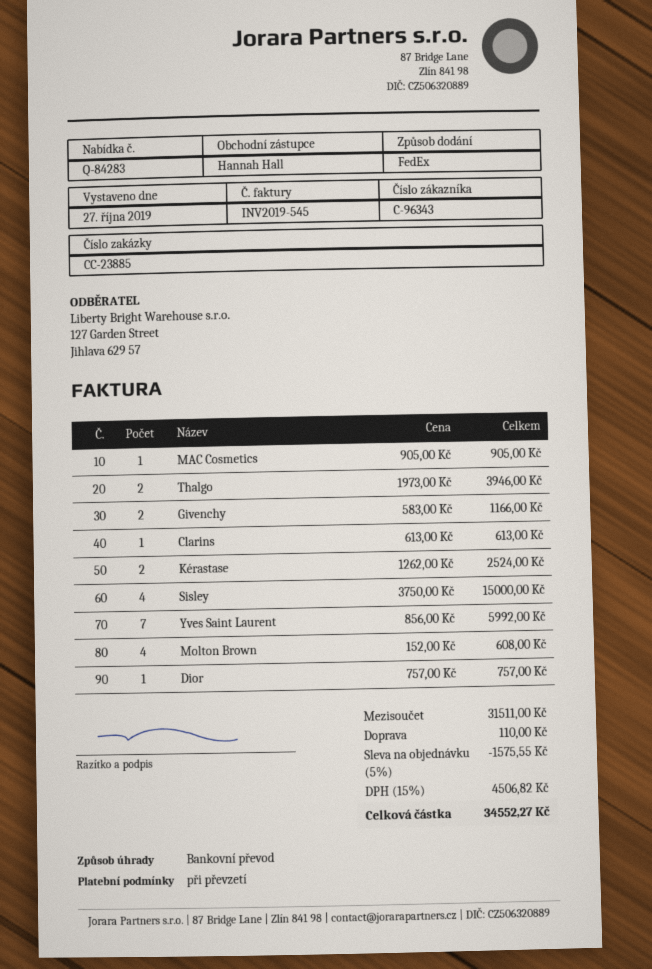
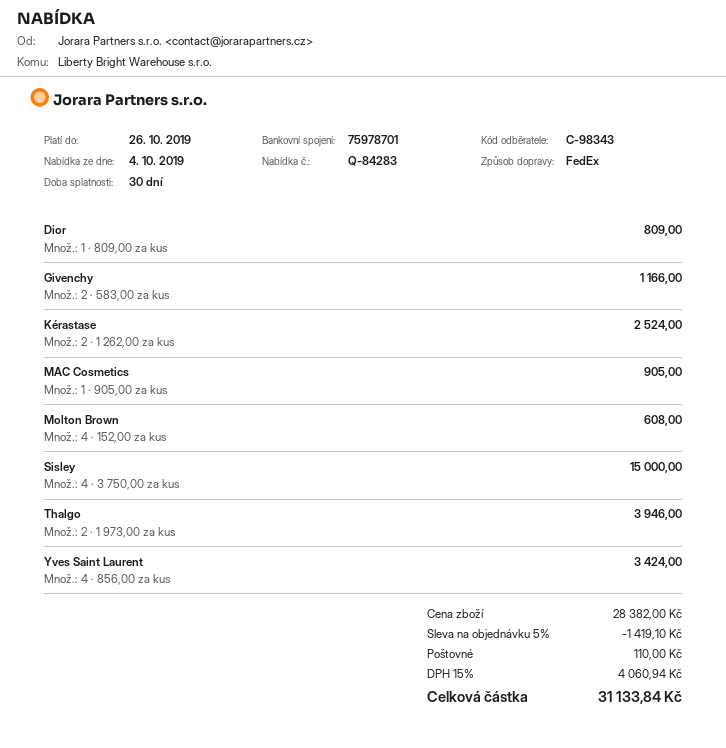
payment terms: on receipt -> 30 days
customer number: C-96343 -> C-98343
Clarins: 1 x 613.00 = 613.00 -> none
Yves Saint Laurent: 7 x 856.00 = 5992.00 -> 4 x 856.00 = 3424.00
Dior: 1 x 757.00 = 757.00 -> 1 x 809.00 = 809.00
subtotal: 31511.00 -> 28382.00
discount: 5% = 1575.55 -> 5% = 1419.10
tax: 15% = 4506.82 -> 15% = 4060.94
total: 34552.27 -> 31133.84

